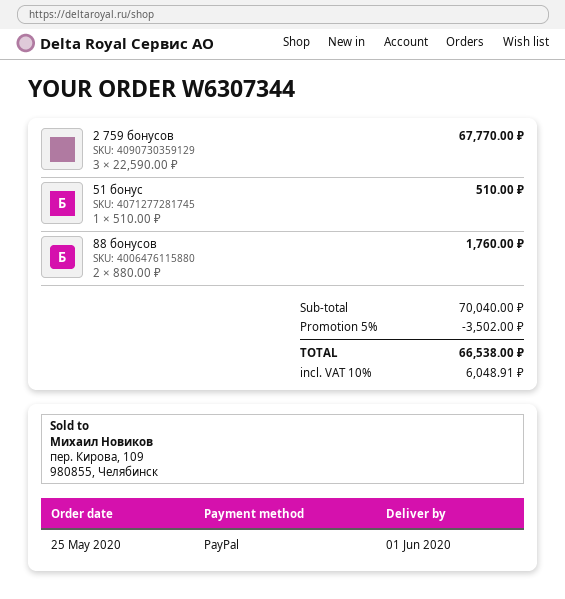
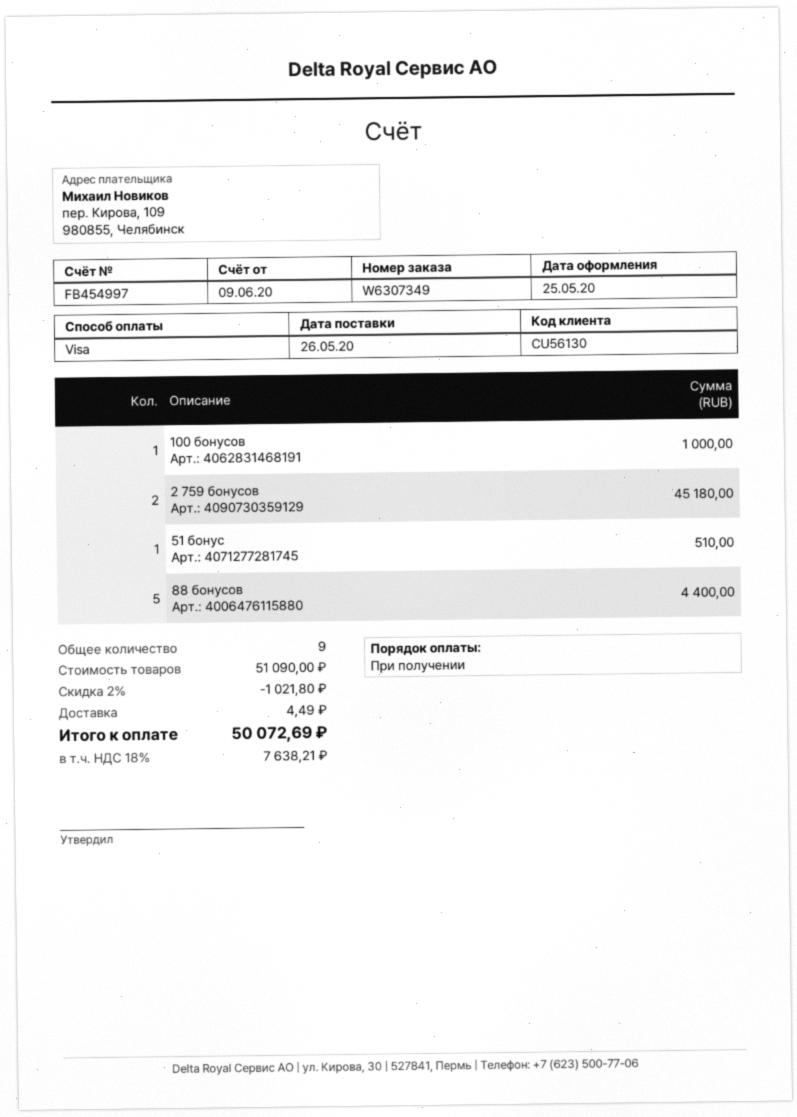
order number: W6307344 -> W6307349
delivery date: 2020-06-01 -> 2020-05-26
payment method: PayPal -> Visa
2 759 бонусов: 3 for 67770.00 -> 2 for 45180.00
88 бонусов: 2 for 1760.00 -> 5 for 4400.00
100 бонусов: none -> 1 for 1000.00
subtotal: 70040.00 -> 51090.00
discount: 5% = 3502.00 -> 2% = 1021.80
shipping: none -> 4.49
tax: 10% = 6048.91 -> 18% = 7638.21
total: 66538.00 -> 50072.69

